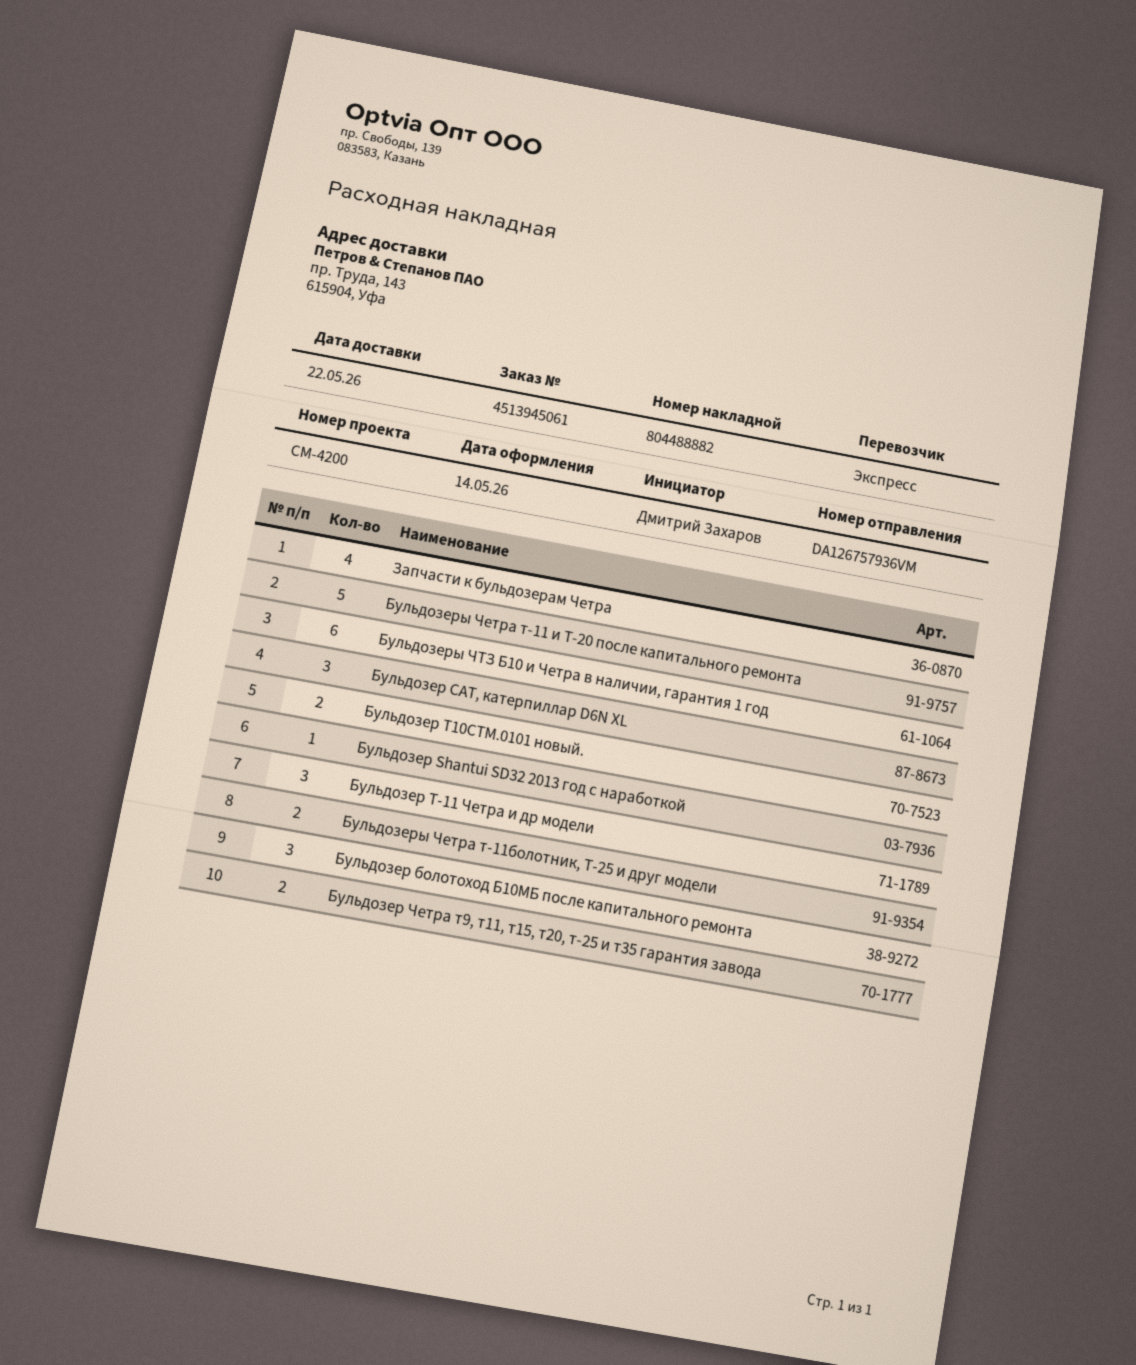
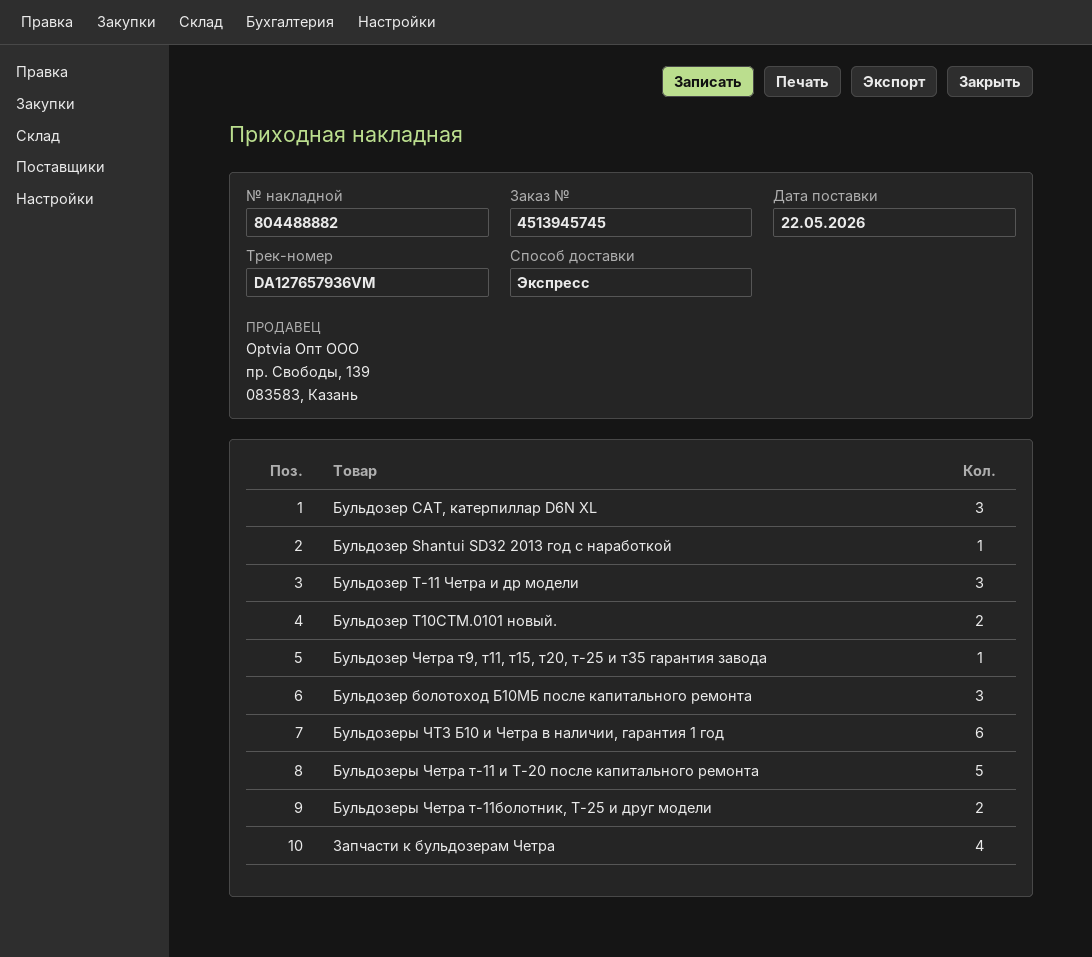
order number: 4513945061 -> 4513945745
tracking number: DA126757936VM -> DA127657936VM
Бульдозер Четра т9, т11, т15, т20, т-25 и т35 гарантия завода: 2 -> 1

